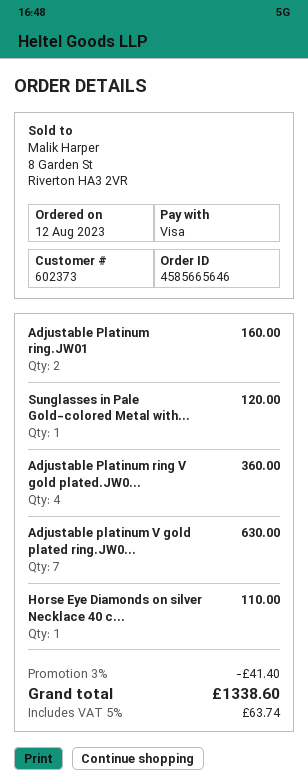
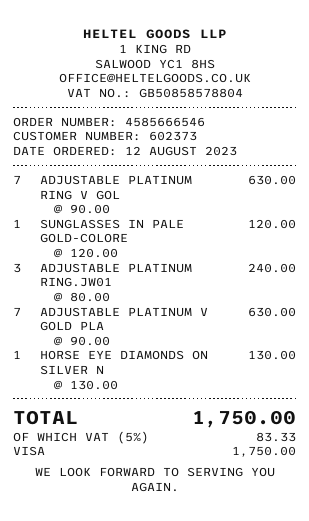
order number: 4585665646 -> 4585666546
Adjustable Platinum ring.JW01: 2 for 160.00 -> 3 for 240.00
Adjustable Platinum ring V gold plated.JW0...: 4 for 360.00 -> 7 for 630.00
Horse Eye Diamonds on silver Necklace 40 c...: 1 for 110.00 -> 1 for 130.00
discount: 3% = 41.40 -> none
tax: 5% = 63.74 -> 5% = 83.33
total: 1338.60 -> 1750.00

